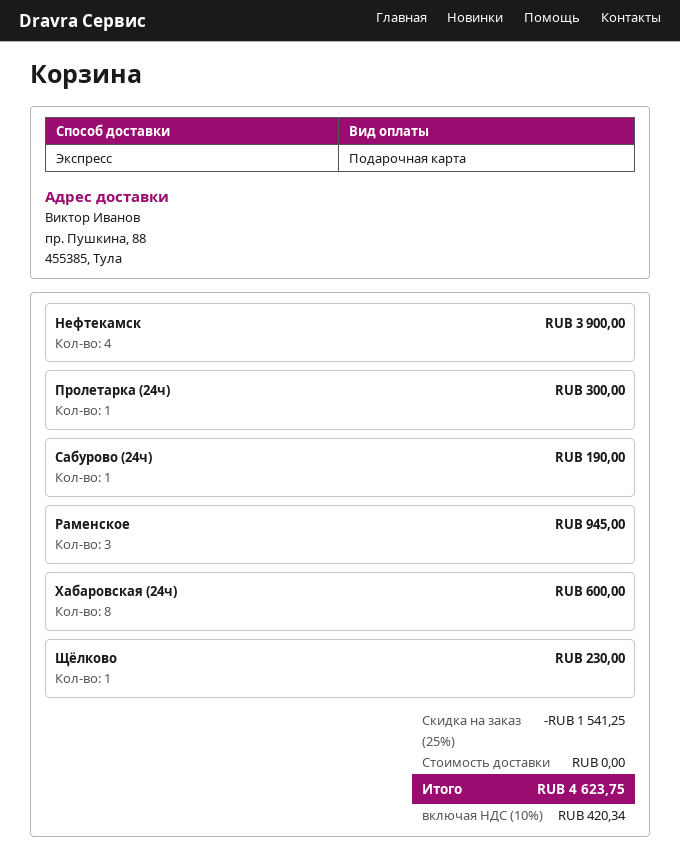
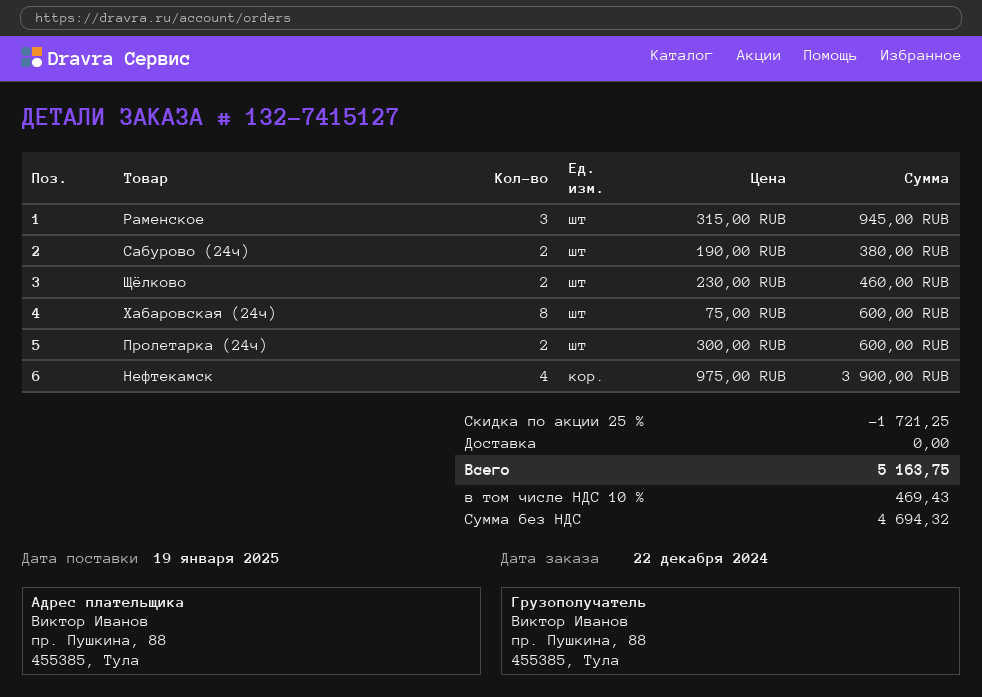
Пролетарка (24ч): 1 for 300.00 -> 2 for 600.00
Сабурово (24ч): 1 for 190.00 -> 2 for 380.00
Щёлково: 1 for 230.00 -> 2 for 460.00
discount: 25% = 1541.25 -> 25% = 1721.25
tax: 10% = 420.34 -> 10% = 469.43
total: 4623.75 -> 5163.75

